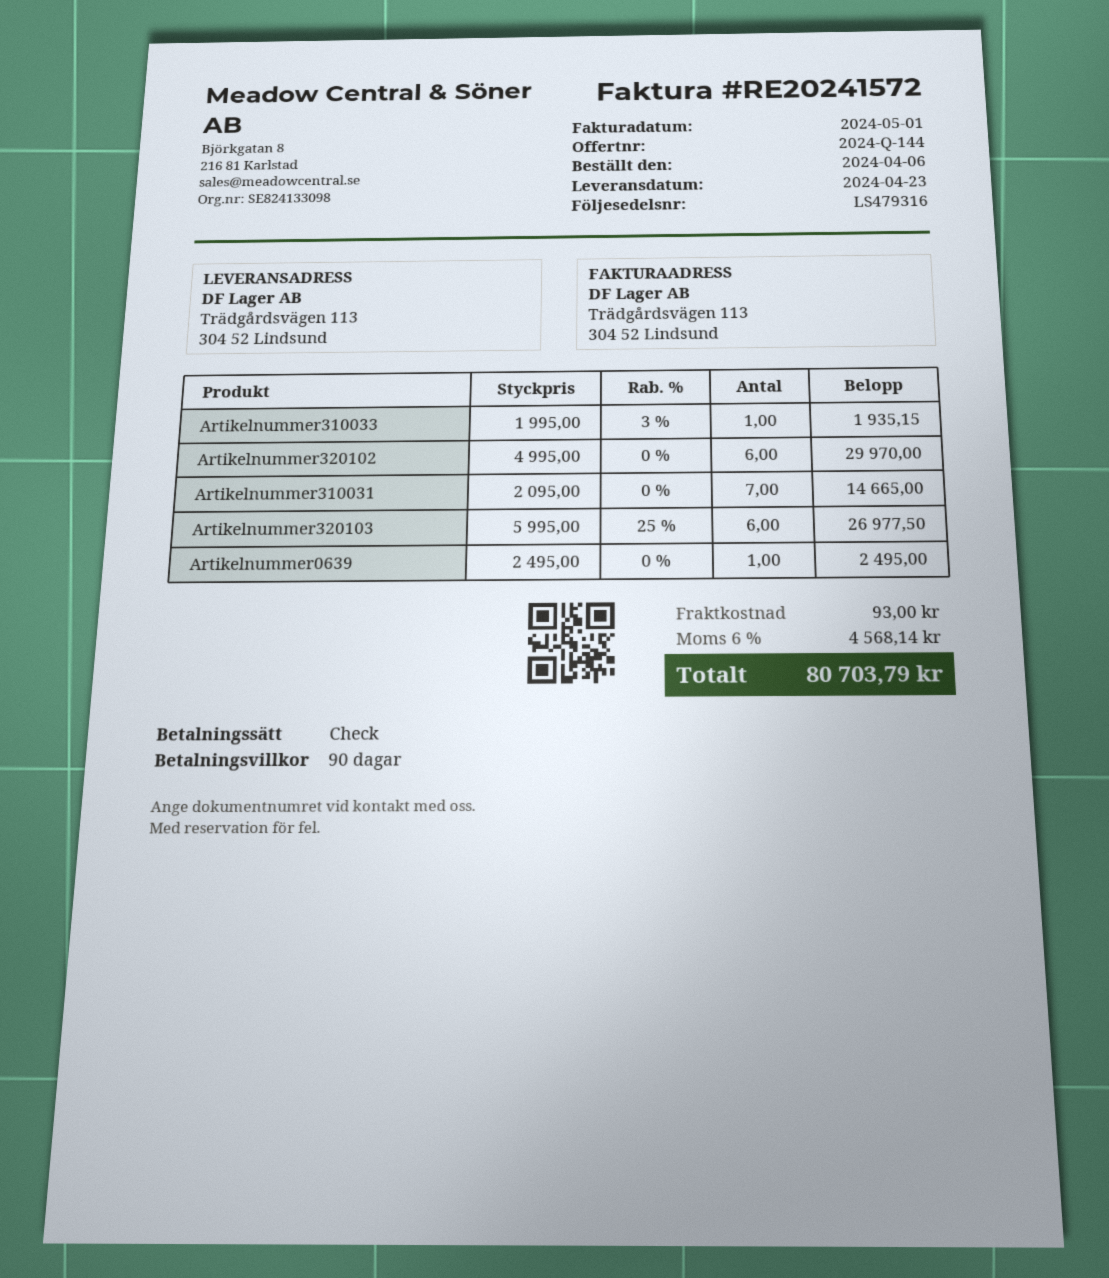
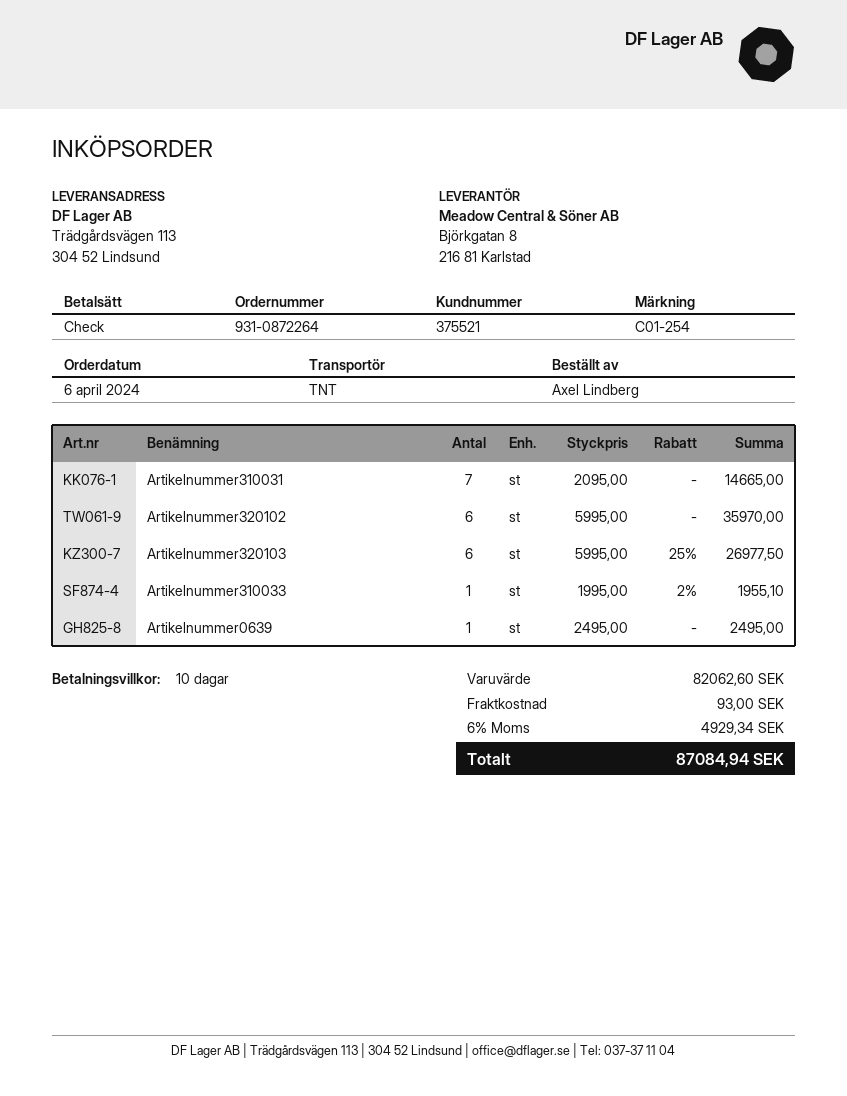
payment terms: 90 days -> 10 days
Artikelnummer310033: 1 x 1995.00 - 3% = 1935.15 -> 1 x 1995.00 - 2% = 1955.10
Artikelnummer320102: 6 x 4995.00 = 29970.00 -> 6 x 5995.00 = 35970.00
tax: 6% = 4568.14 -> 6% = 4929.34
total: 80703.79 -> 87084.94

